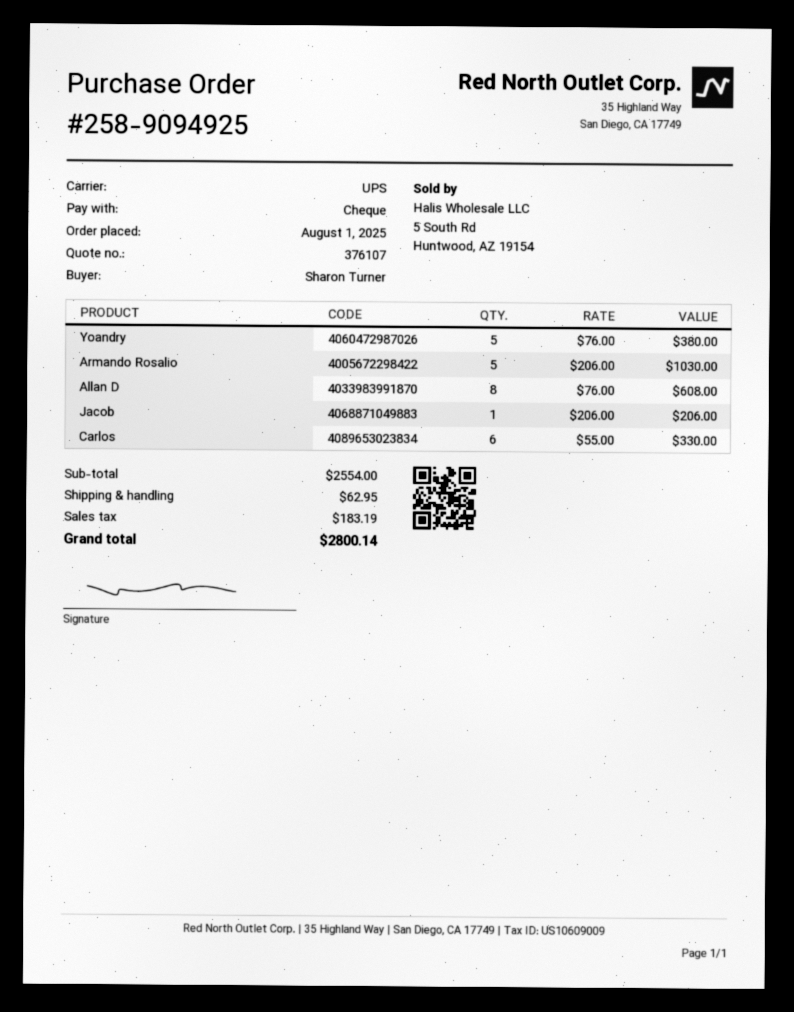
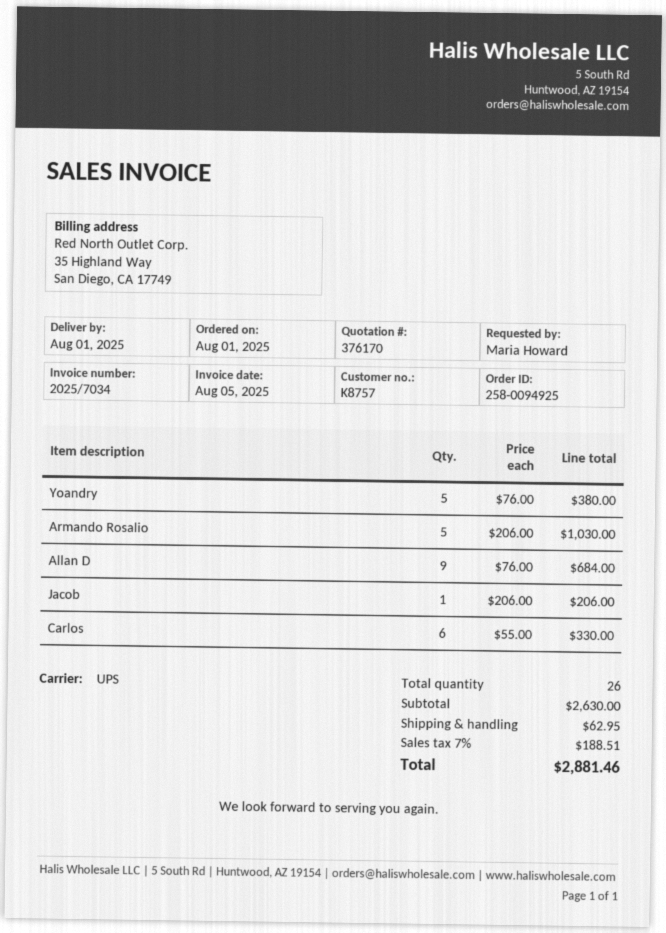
quote number: 376107 -> 376170
order number: 258-9094925 -> 258-0094925
ordered by: Sharon Turner -> Maria Howard
Allan D: 8 x 76.00 = 608.00 -> 9 x 76.00 = 684.00
subtotal: 2554.00 -> 2630.00
tax: 183.19 -> 188.51
total: 2800.14 -> 2881.46

